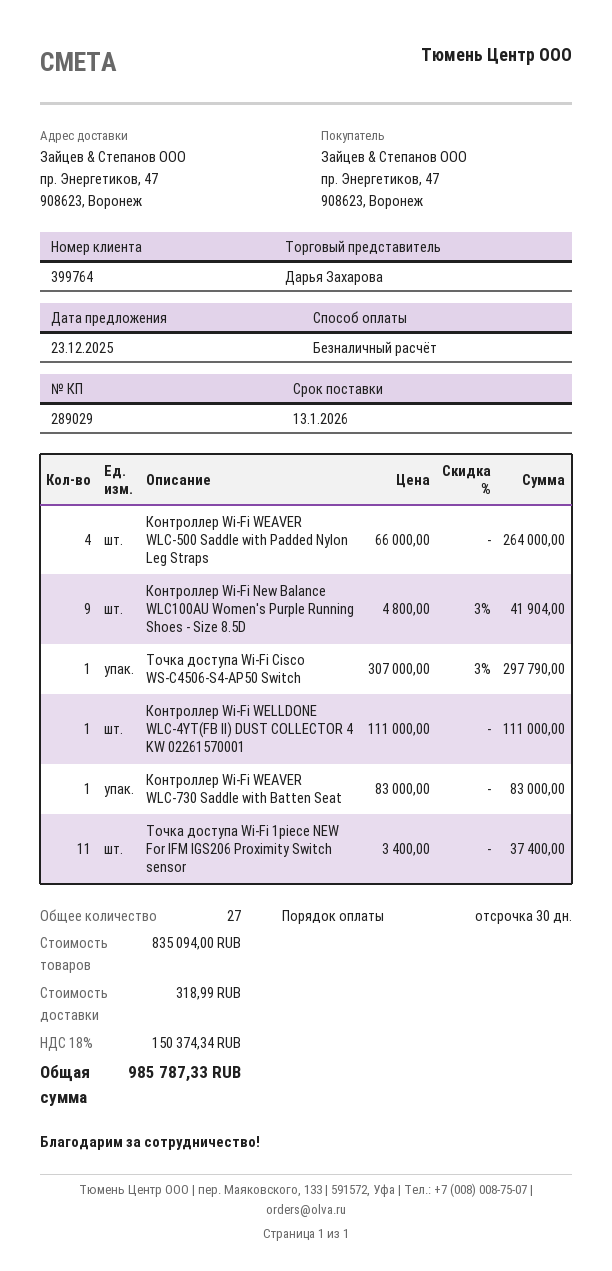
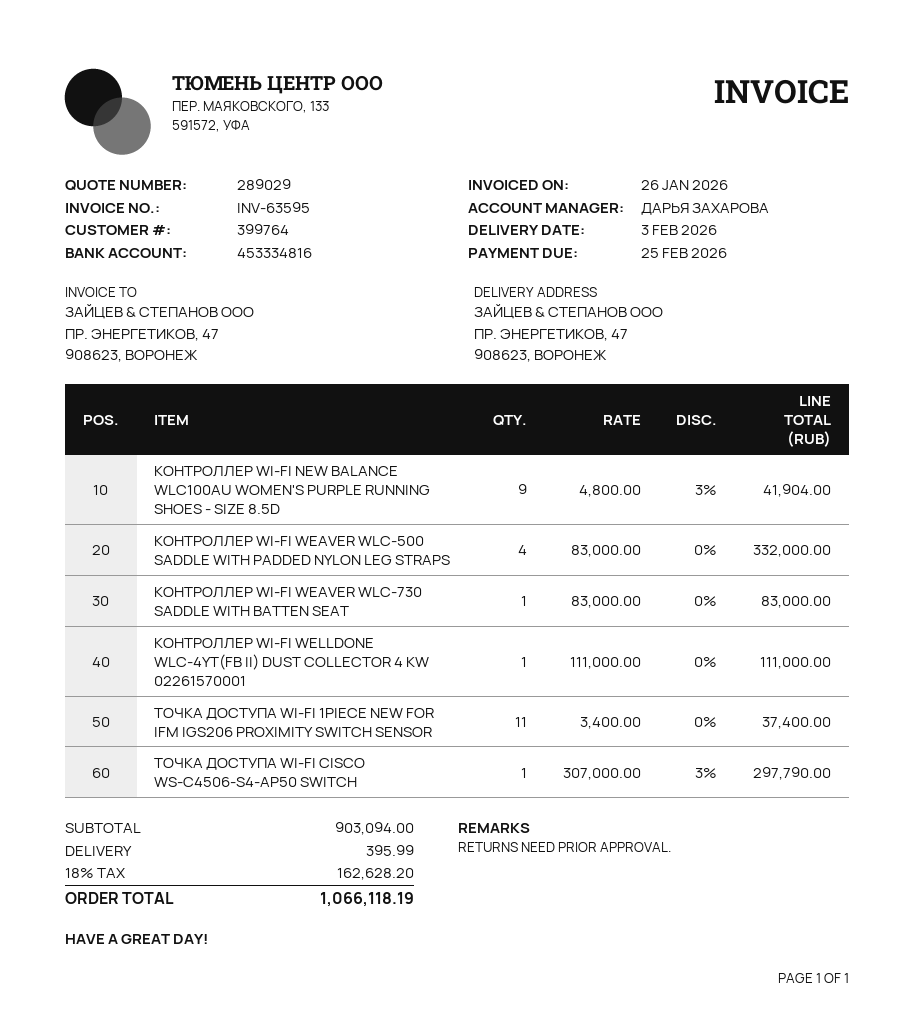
delivery date: 2026-01-13 -> 2026-02-03
Контроллер Wi-Fi WEAVER WLC-500 Saddle with Padded Nylon Leg Straps: 4 x 66000.00 = 264000.00 -> 4 x 83000.00 = 332000.00
subtotal: 835094.00 -> 903094.00
shipping: 318.99 -> 395.99
tax: 18% = 150374.34 -> 18% = 162628.20
total: 985787.33 -> 1066118.19

